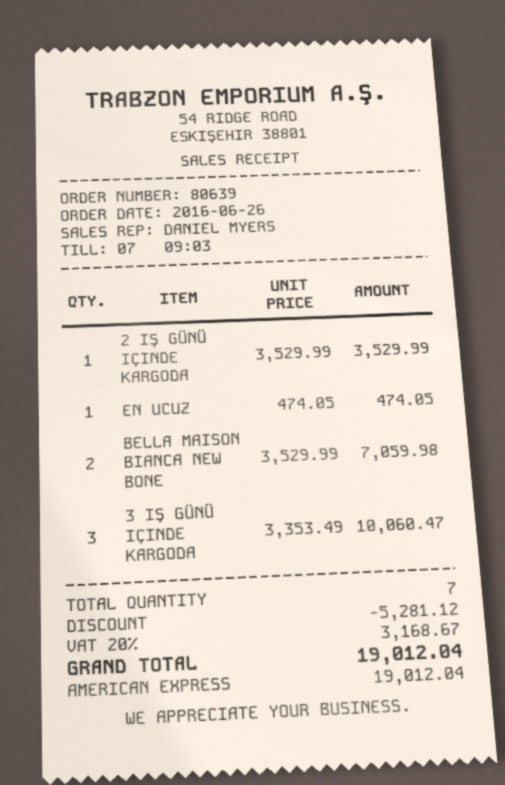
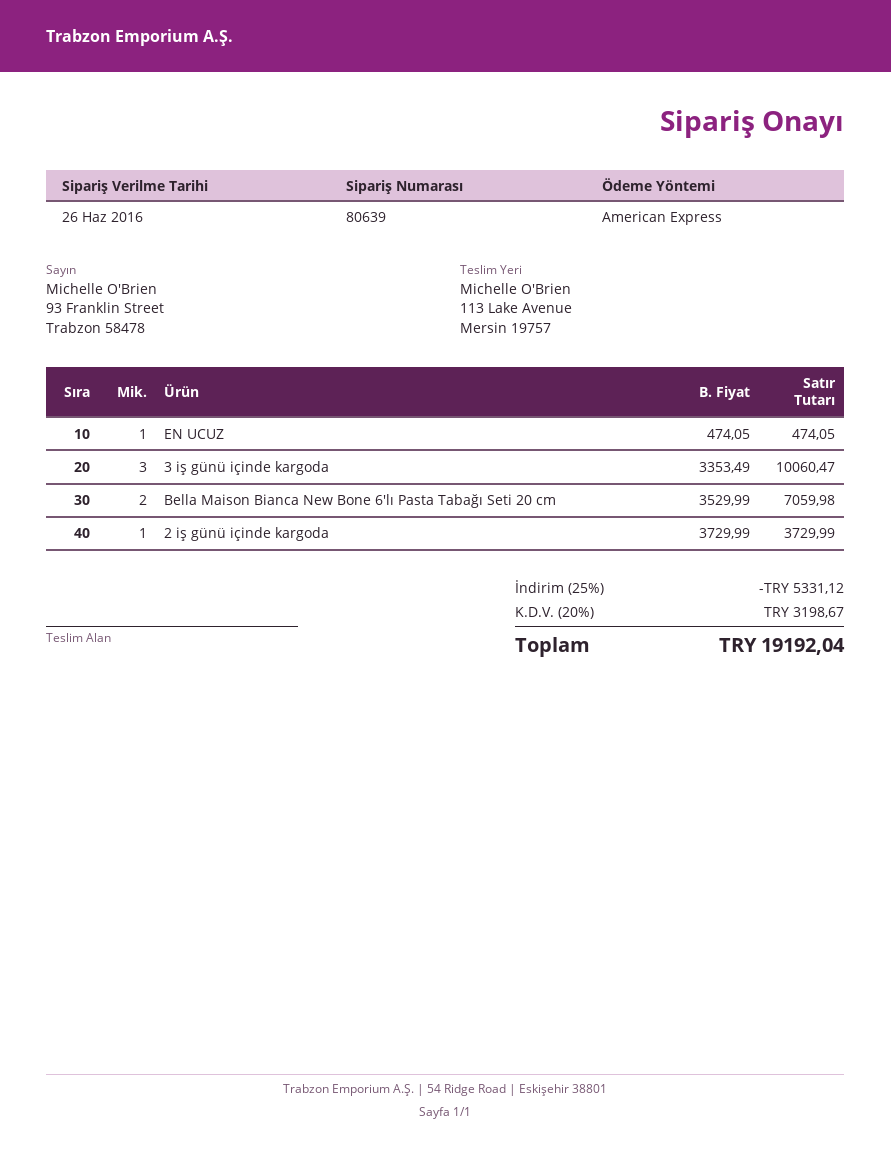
2 IŞ GÜNÜ IÇINDE KARGODA: 1 x 3529.99 = 3529.99 -> 1 x 3729.99 = 3729.99
discount: 5281.12 -> 5331.12
tax: 20% = 3168.67 -> 20% = 3198.67
total: 19012.04 -> 19192.04

